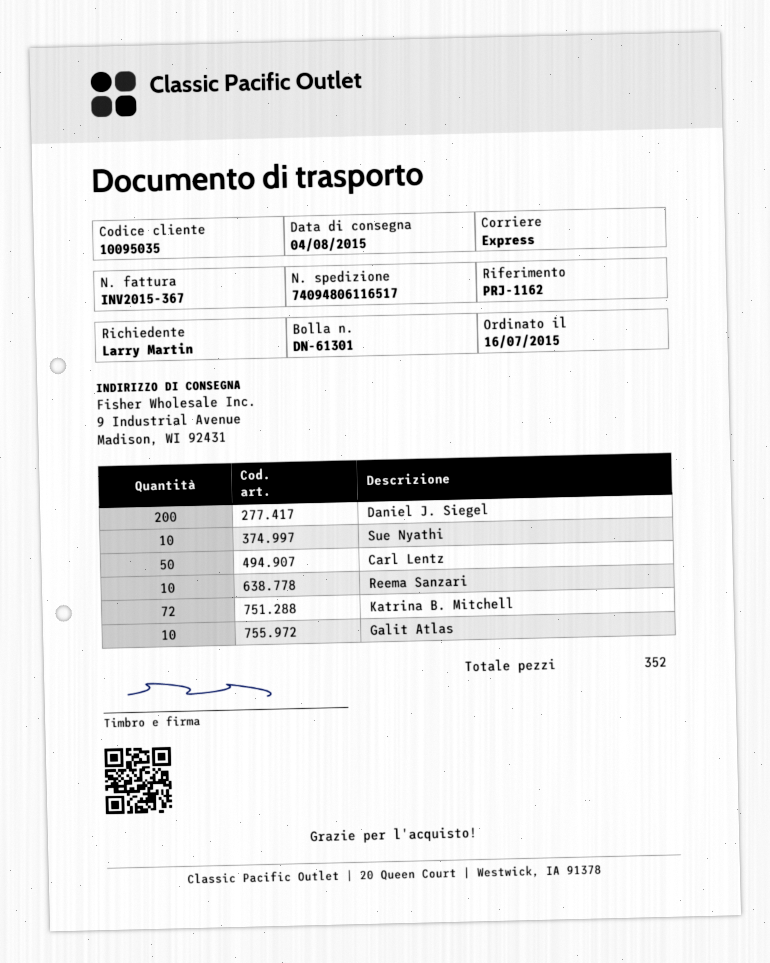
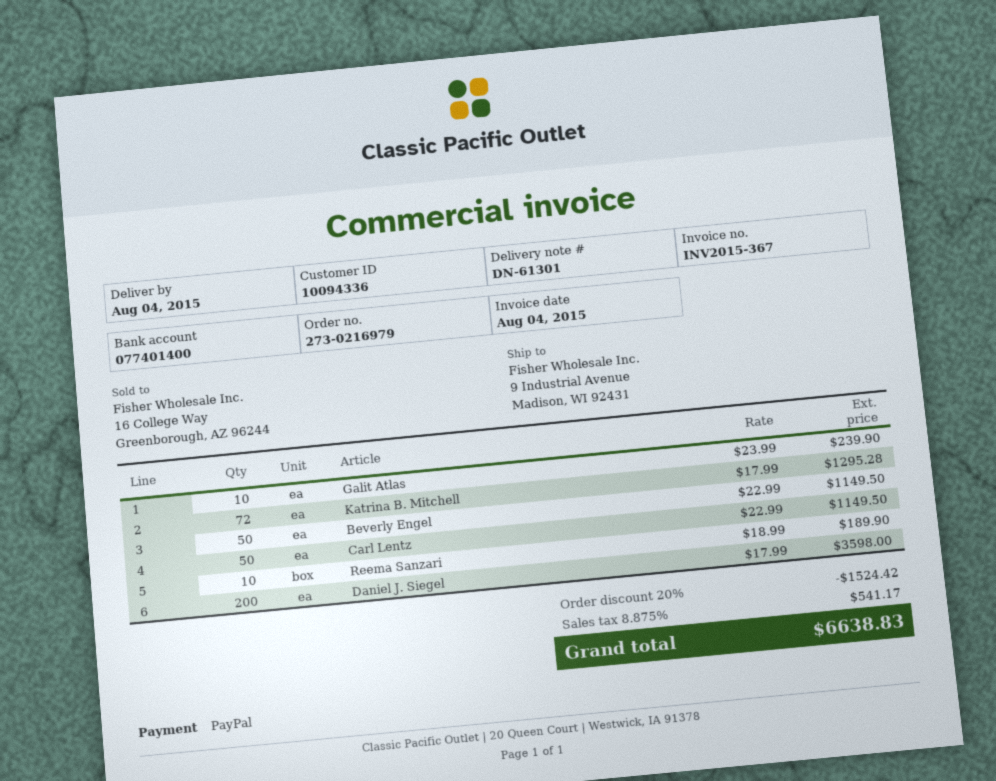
customer number: 10095035 -> 10094336
Sue Nyathi: 10 -> none
Beverly Engel: none -> 50

